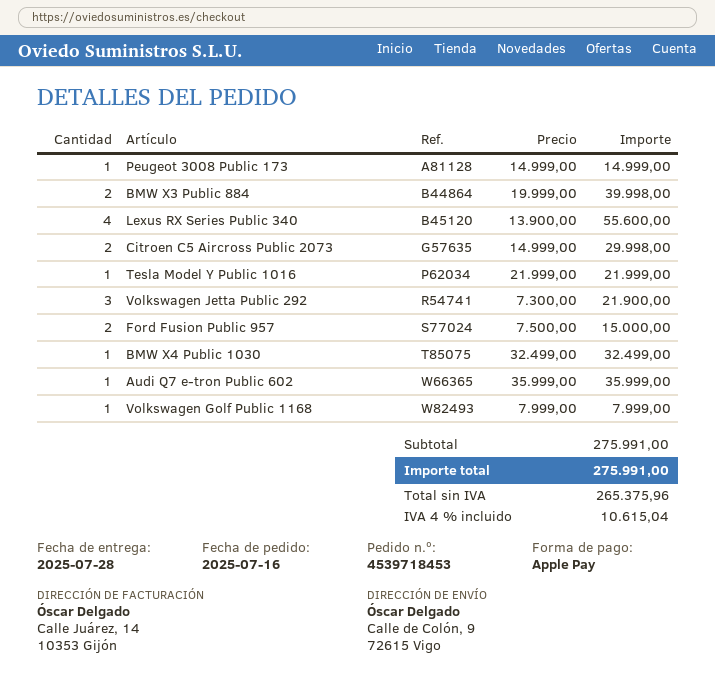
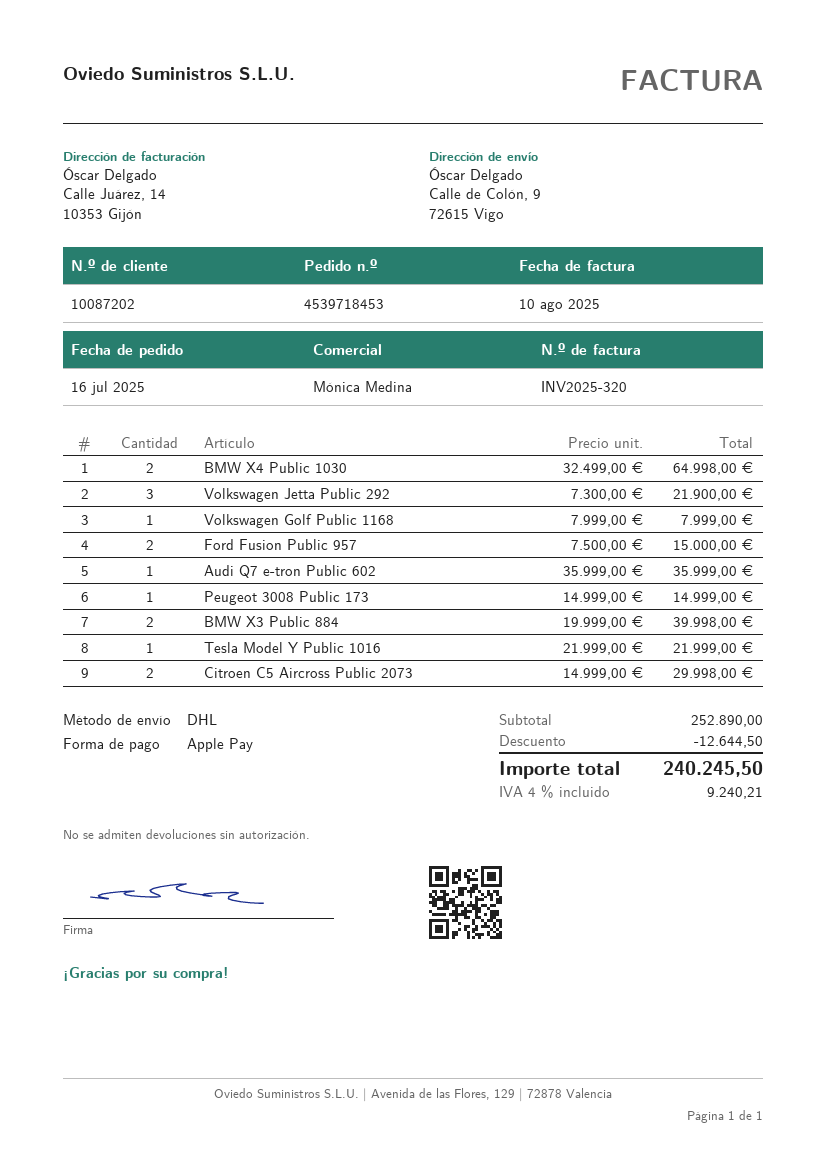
Lexus RX Series Public 340: 4 x 13900.00 = 55600.00 -> none
BMW X4 Public 1030: 1 x 32499.00 = 32499.00 -> 2 x 32499.00 = 64998.00
subtotal: 275991.00 -> 252890.00
discount: none -> 12644.50
tax: 4% = 10615.04 -> 4% = 9240.21
total: 275991.00 -> 240245.50

